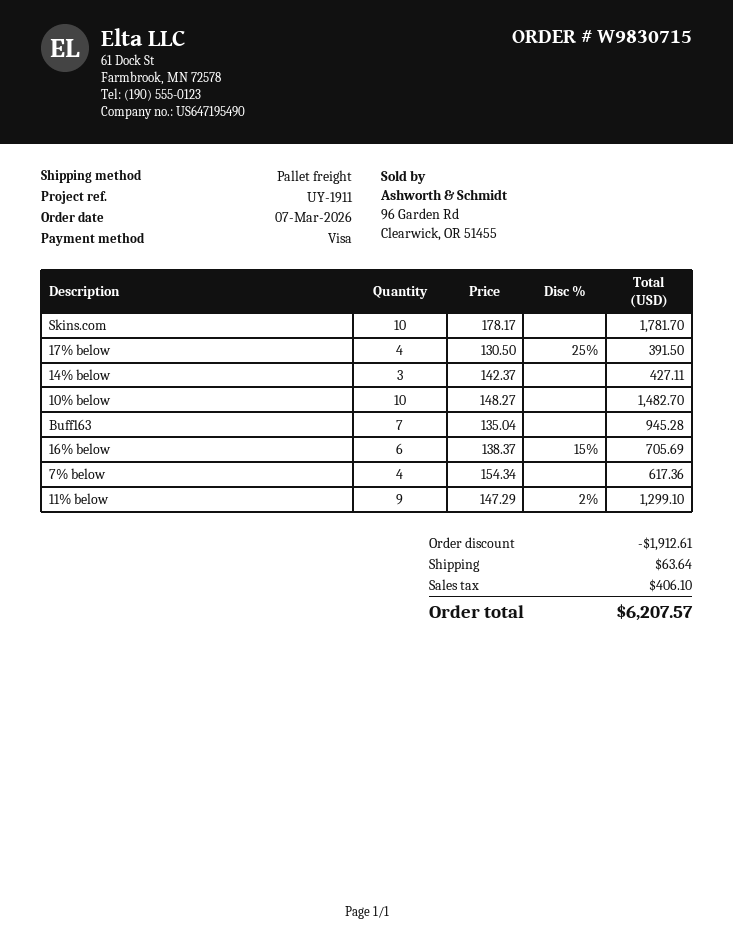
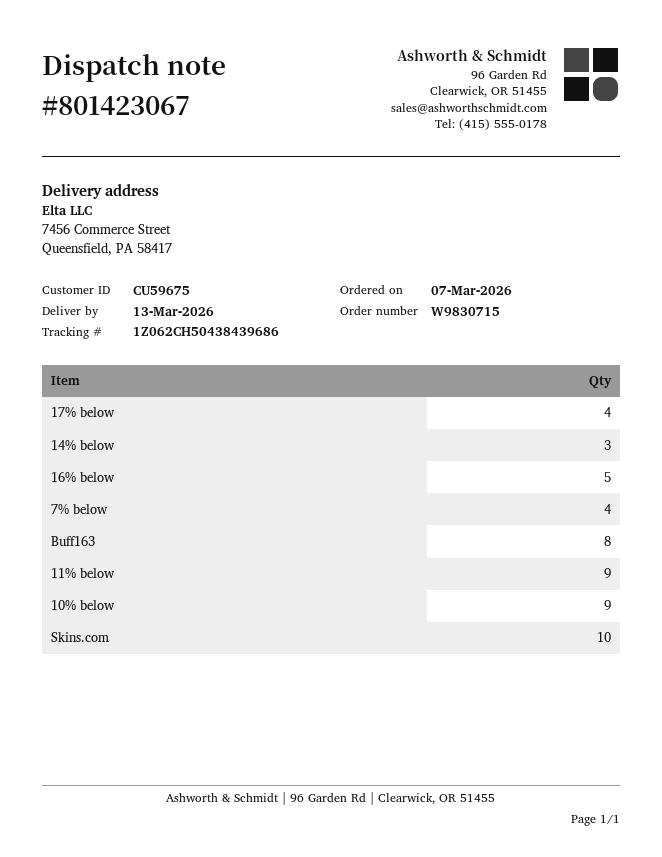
10% below: 10 -> 9
Buff163: 7 -> 8
16% below: 6 -> 5

